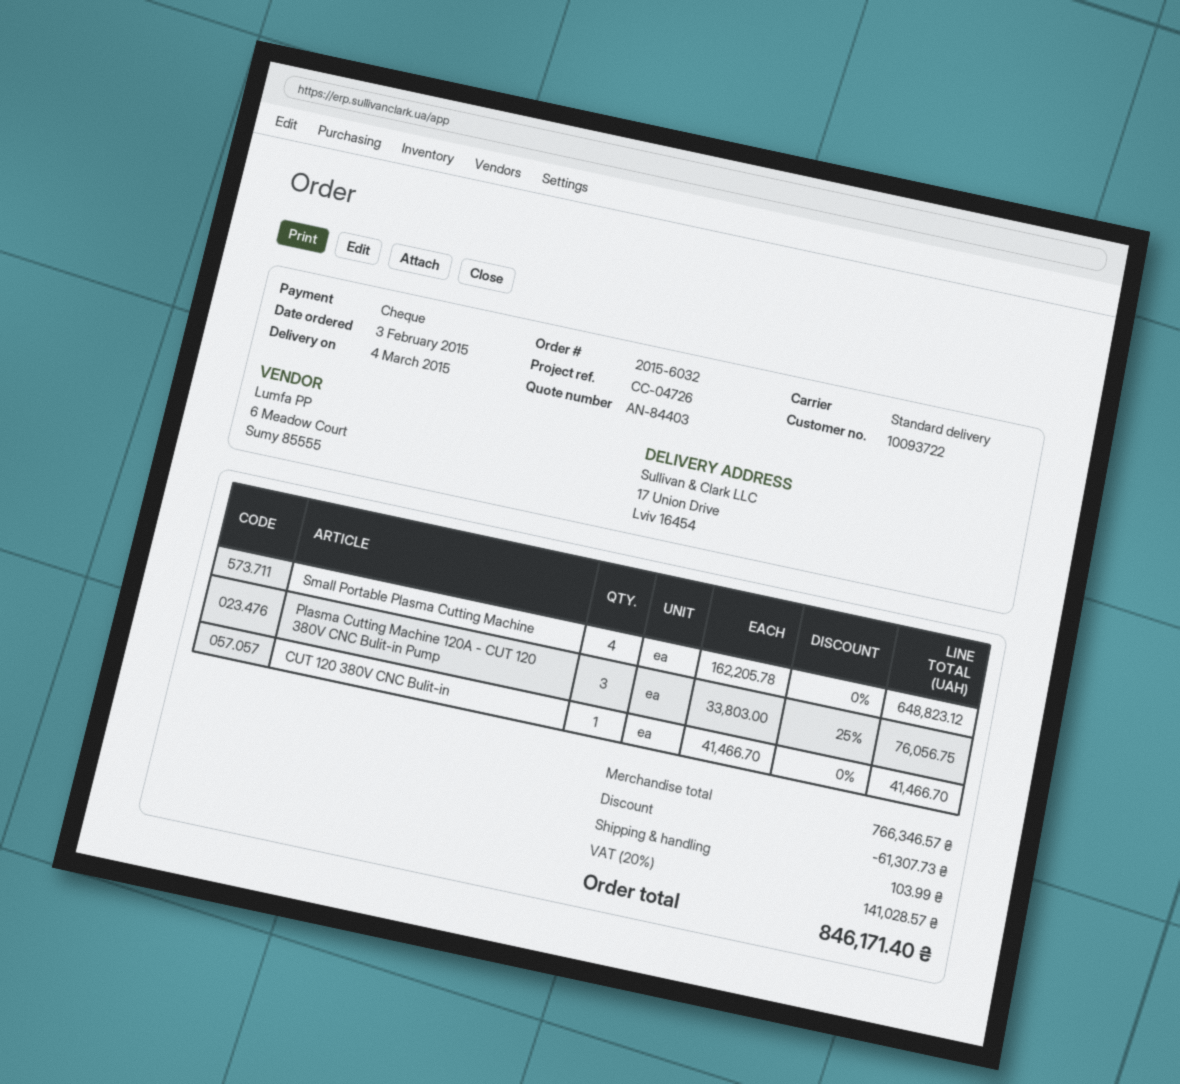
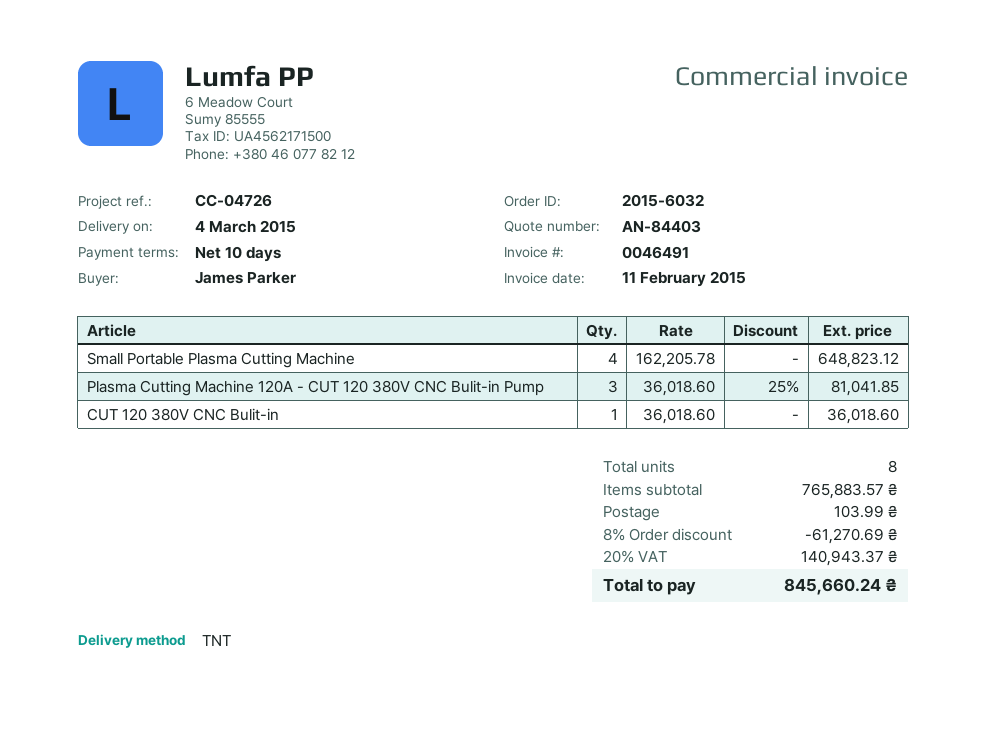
shipping method: standard -> TNT
Plasma Cutting Machine 120A - CUT 120 380V CNC Bulit-in Pump: 3 x 33803.00 - 25% = 76056.75 -> 3 x 36018.60 - 25% = 81041.85
CUT 120 380V CNC Bulit-in: 1 x 41466.70 = 41466.70 -> 1 x 36018.60 = 36018.60
subtotal: 766346.57 -> 765883.57
discount: 61307.73 -> 61270.69
tax: 20% = 141028.57 -> 20% = 140943.37
total: 846171.40 -> 845660.24

